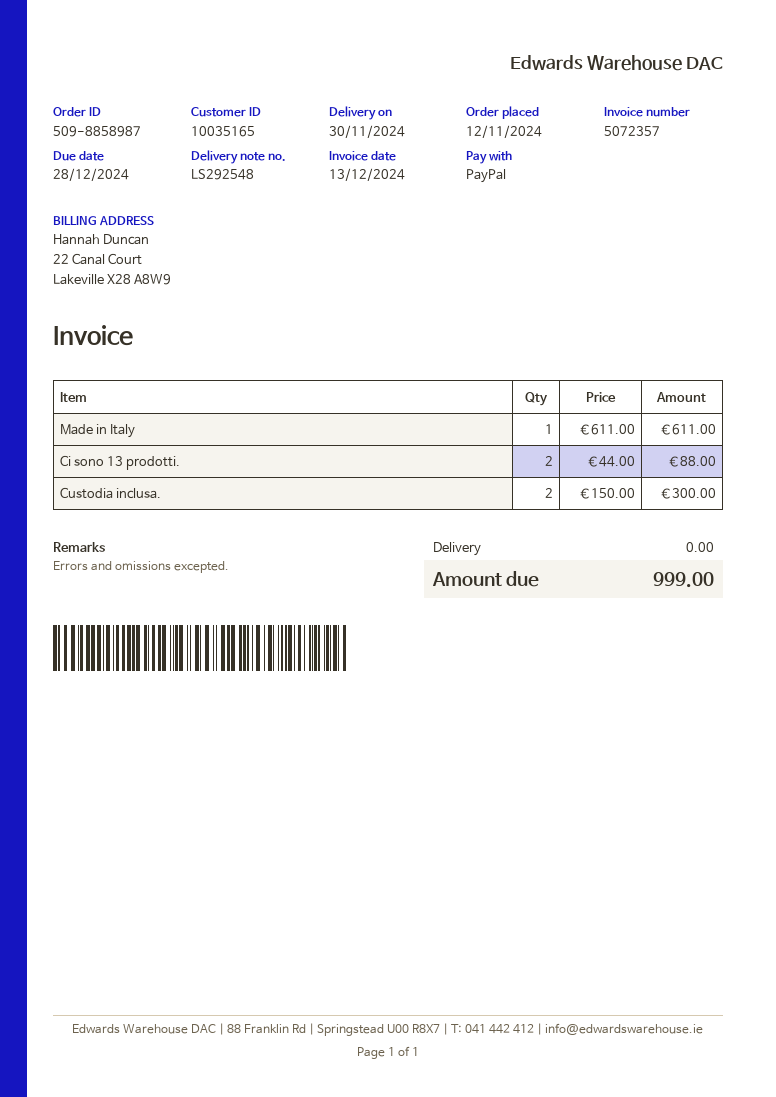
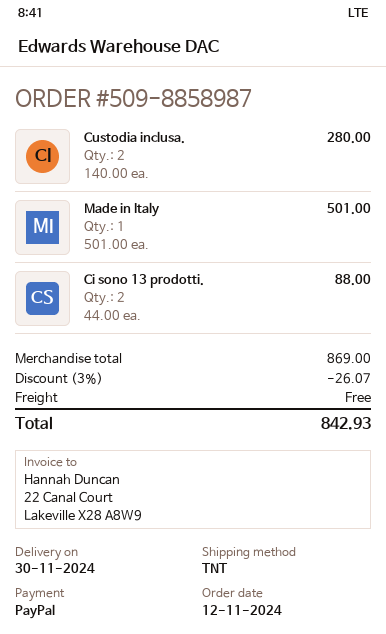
Made in Italy: 1 x 611.00 = 611.00 -> 1 x 501.00 = 501.00
Custodia inclusa.: 2 x 150.00 = 300.00 -> 2 x 140.00 = 280.00
discount: none -> 3% = 26.07
total: 999.00 -> 842.93

